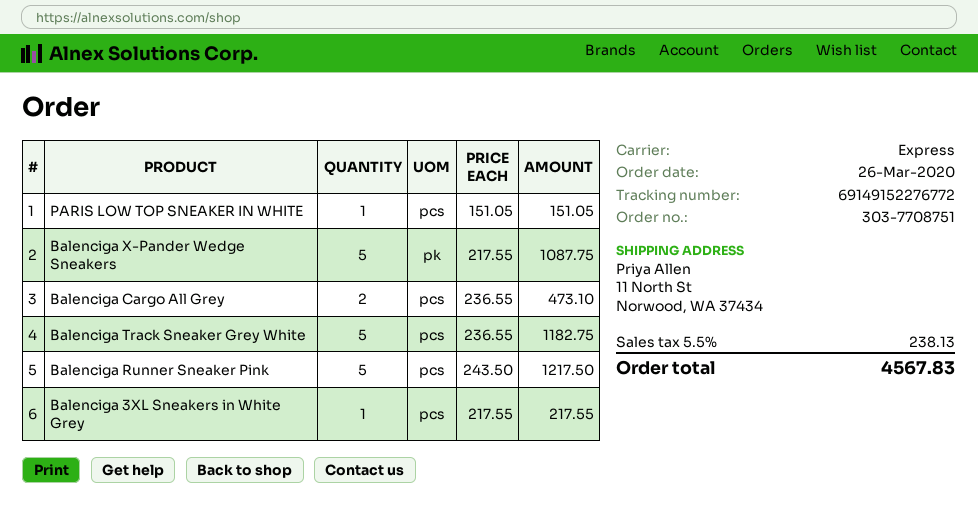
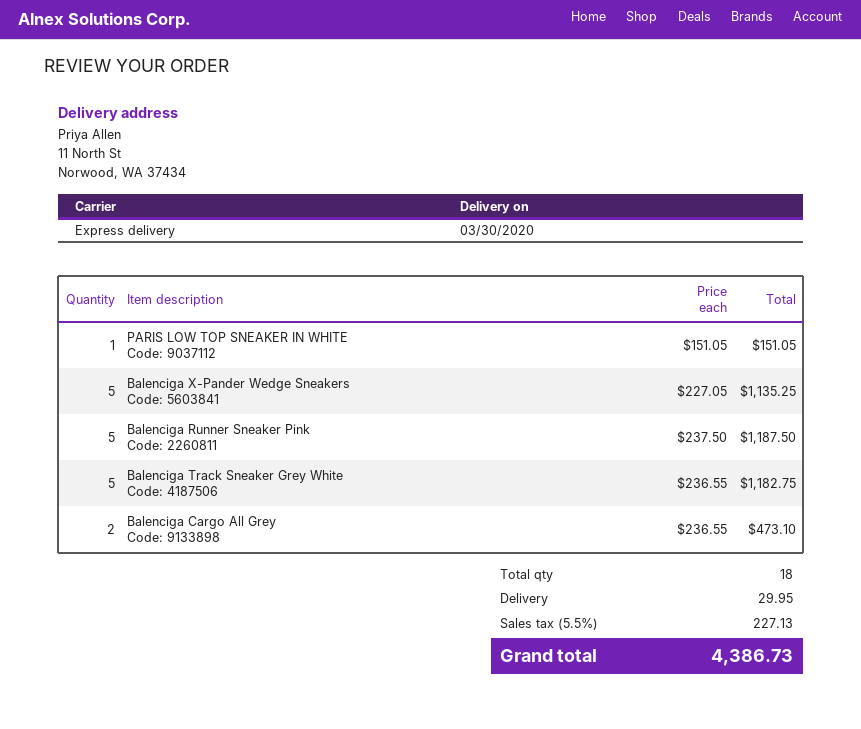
Balenciga X-Pander Wedge Sneakers: 5 x 217.55 = 1087.75 -> 5 x 227.05 = 1135.25
Balenciga Runner Sneaker Pink: 5 x 243.50 = 1217.50 -> 5 x 237.50 = 1187.50
Balenciga 3XL Sneakers in White Grey: 1 x 217.55 = 217.55 -> none
shipping: none -> 29.95
tax: 5.5% = 238.13 -> 5.5% = 227.13
total: 4567.83 -> 4386.73

